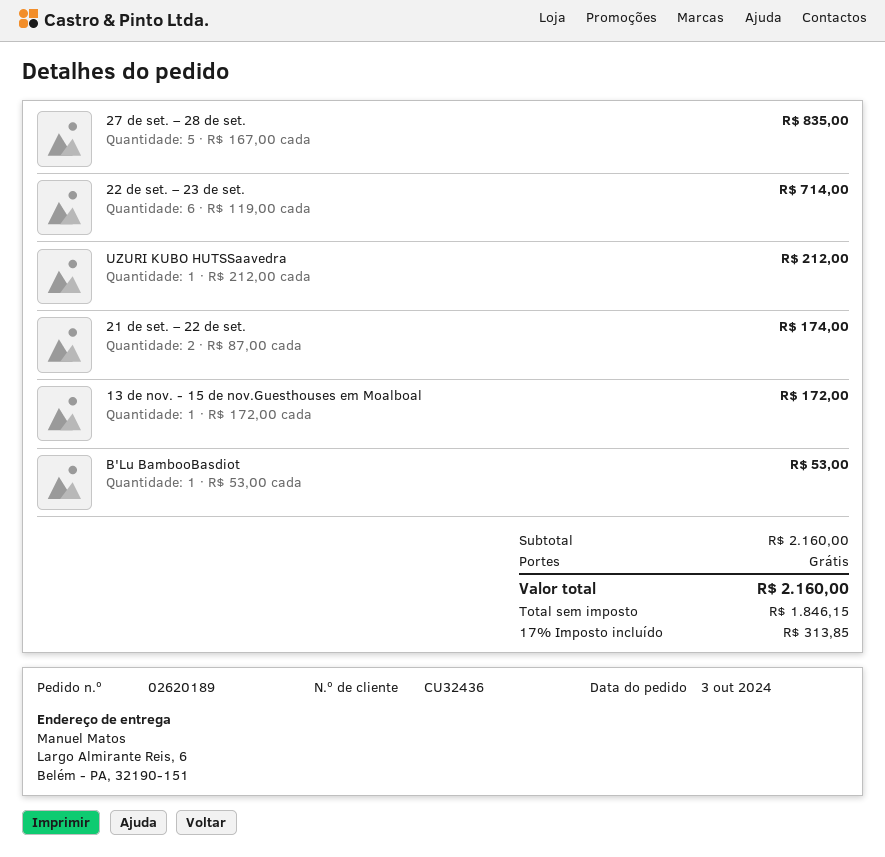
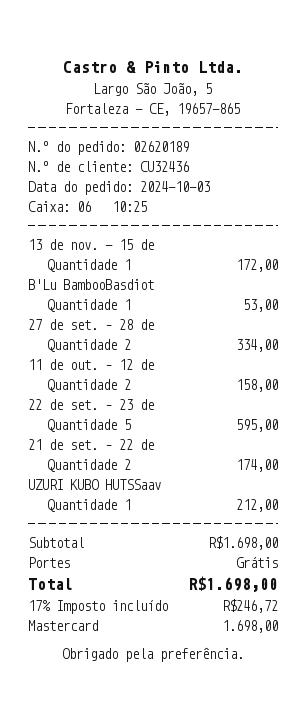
27 de set. – 28 de set.: 5 for 835.00 -> 2 for 334.00
22 de set. – 23 de set.: 6 for 714.00 -> 5 for 595.00
11 de out. – 12 de: none -> 2 for 158.00
subtotal: 2160.00 -> 1698.00
tax: 17% = 313.85 -> 17% = 246.72
total: 2160.00 -> 1698.00

